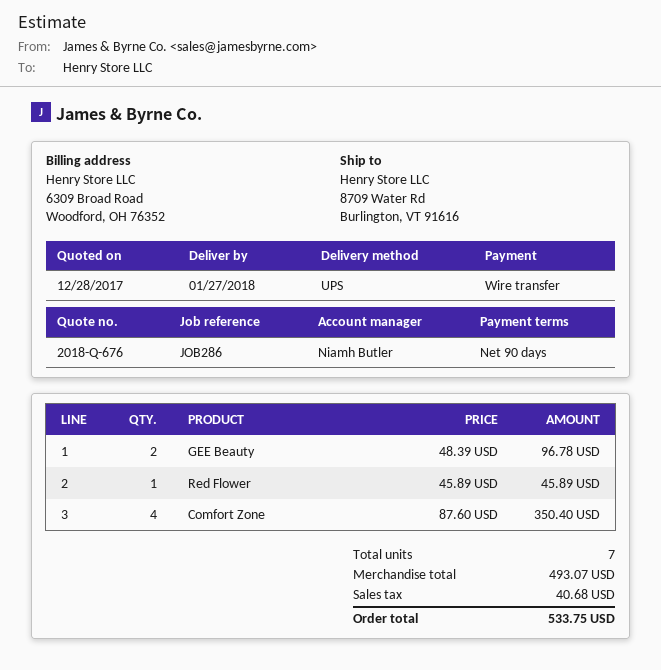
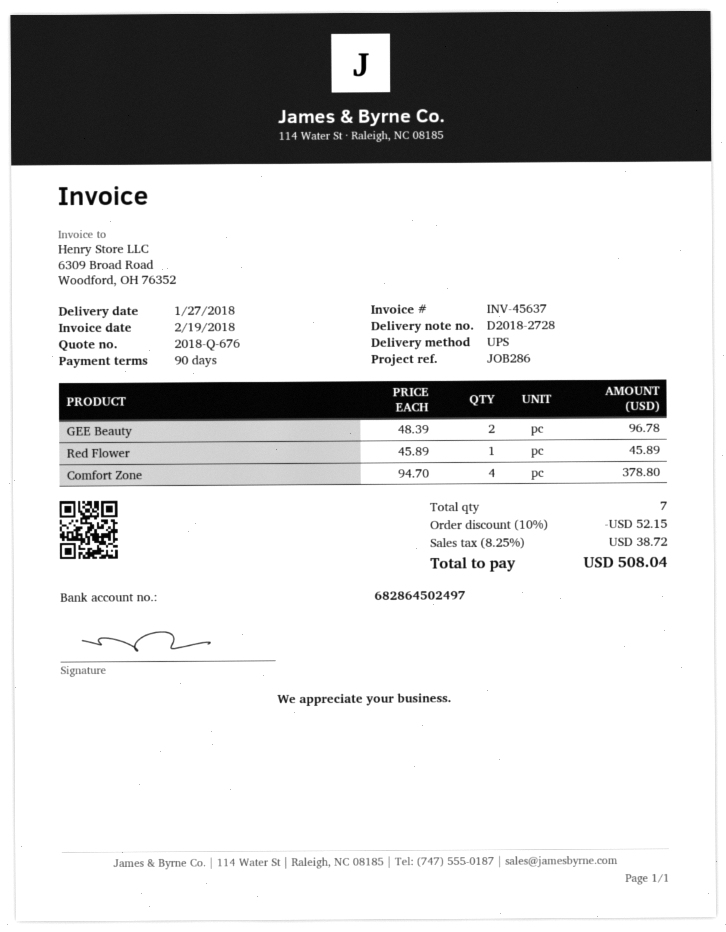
Comfort Zone: 4 x 87.60 = 350.40 -> 4 x 94.70 = 378.80
discount: none -> 10% = 52.15
tax: 40.68 -> 38.72
total: 533.75 -> 508.04

